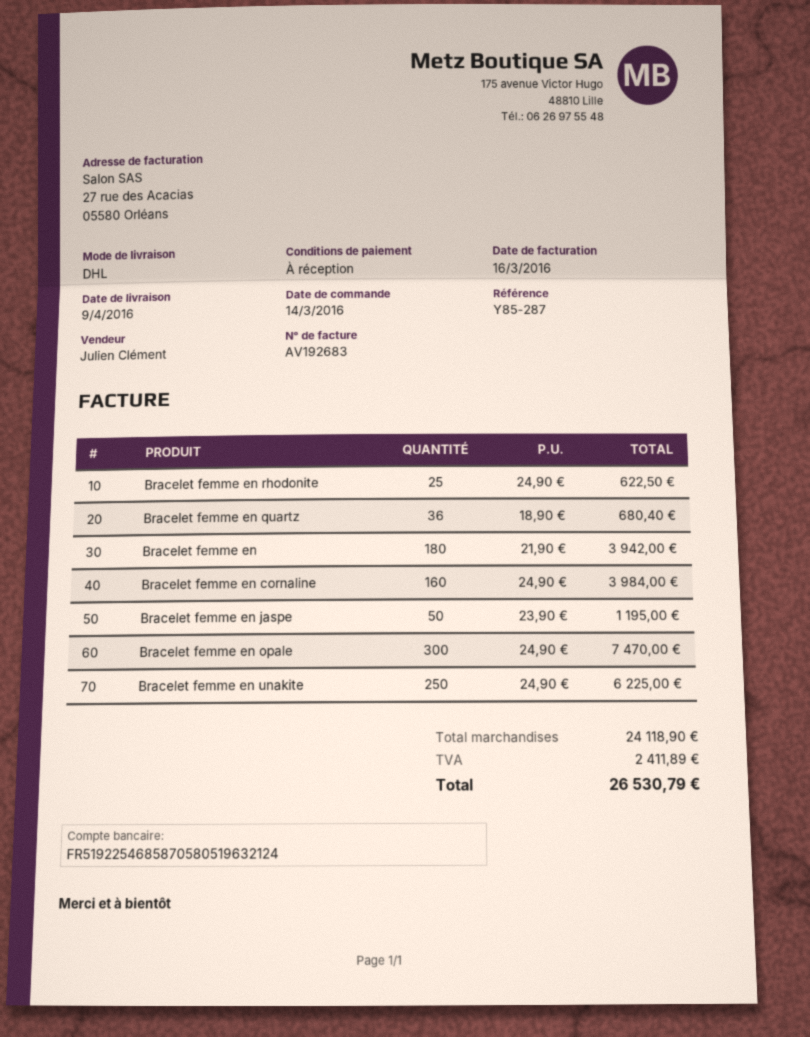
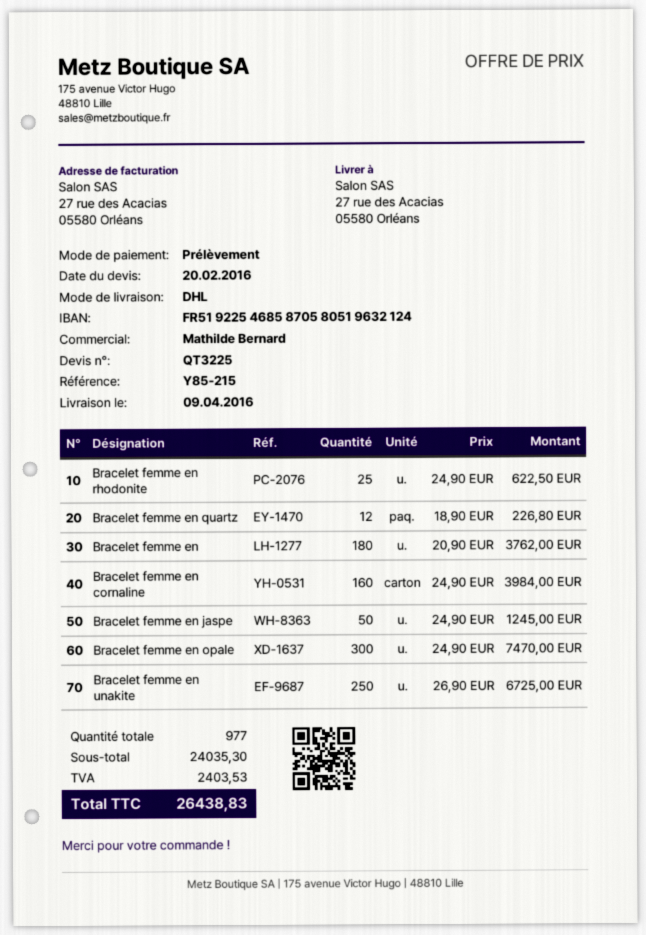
reference: Y85-287 -> Y85-215
sales rep: Julien Clément -> Mathilde Bernard
Bracelet femme en quartz: 36 x 18.90 = 680.40 -> 12 x 18.90 = 226.80
Bracelet femme en: 180 x 21.90 = 3942.00 -> 180 x 20.90 = 3762.00
Bracelet femme en jaspe: 50 x 23.90 = 1195.00 -> 50 x 24.90 = 1245.00
Bracelet femme en unakite: 250 x 24.90 = 6225.00 -> 250 x 26.90 = 6725.00
subtotal: 24118.90 -> 24035.30
tax: 2411.89 -> 2403.53
total: 26530.79 -> 26438.83

